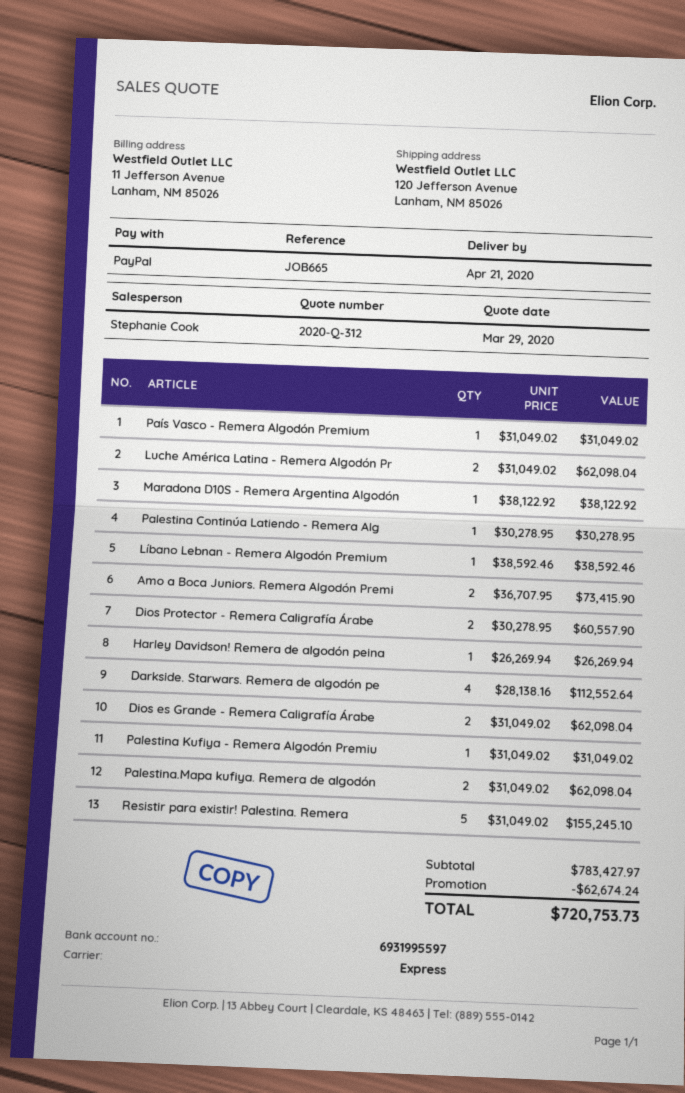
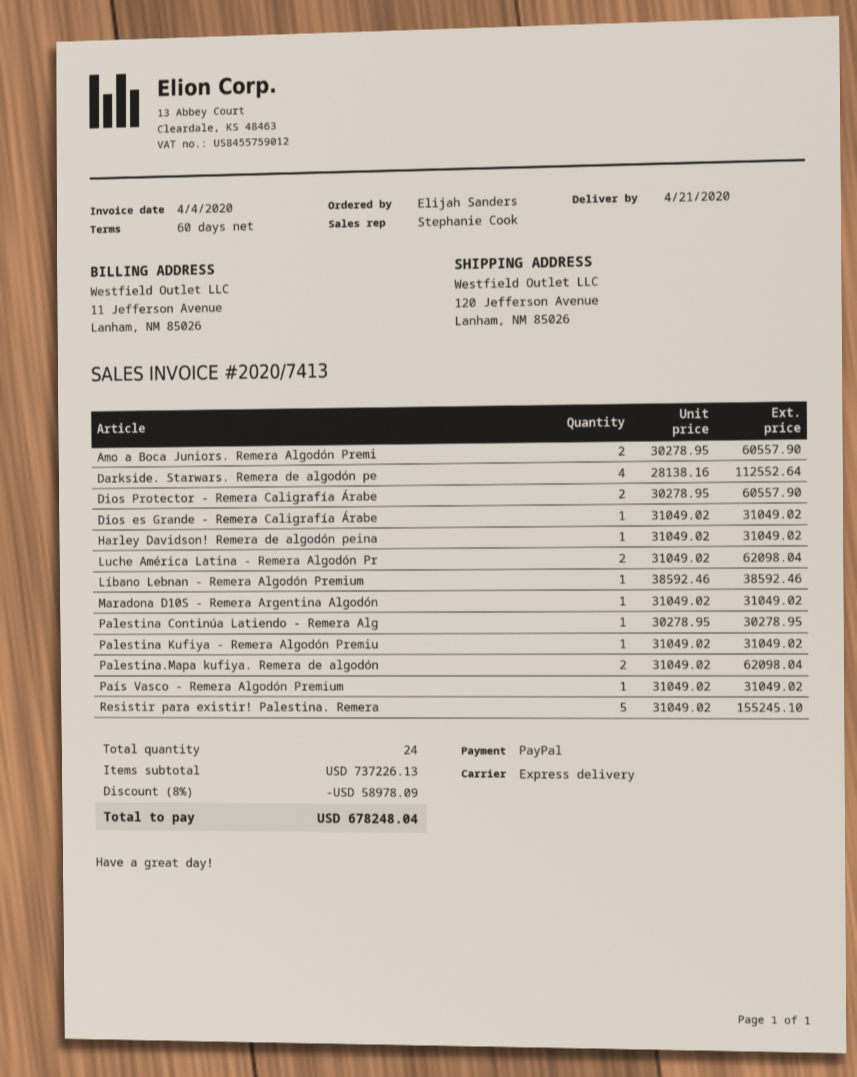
Maradona D10S - Remera Argentina Algodón: 1 x 38122.92 = 38122.92 -> 1 x 31049.02 = 31049.02
Amo a Boca Juniors. Remera Algodón Premi: 2 x 36707.95 = 73415.90 -> 2 x 30278.95 = 60557.90
Harley Davidson! Remera de algodón peina: 1 x 26269.94 = 26269.94 -> 1 x 31049.02 = 31049.02
Dios es Grande - Remera Caligrafía Árabe: 2 x 31049.02 = 62098.04 -> 1 x 31049.02 = 31049.02
subtotal: 783427.97 -> 737226.13
discount: 62674.24 -> 58978.09
total: 720753.73 -> 678248.04

